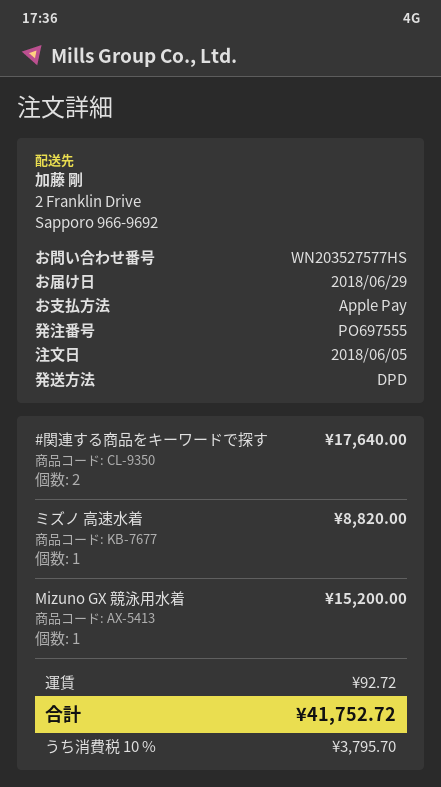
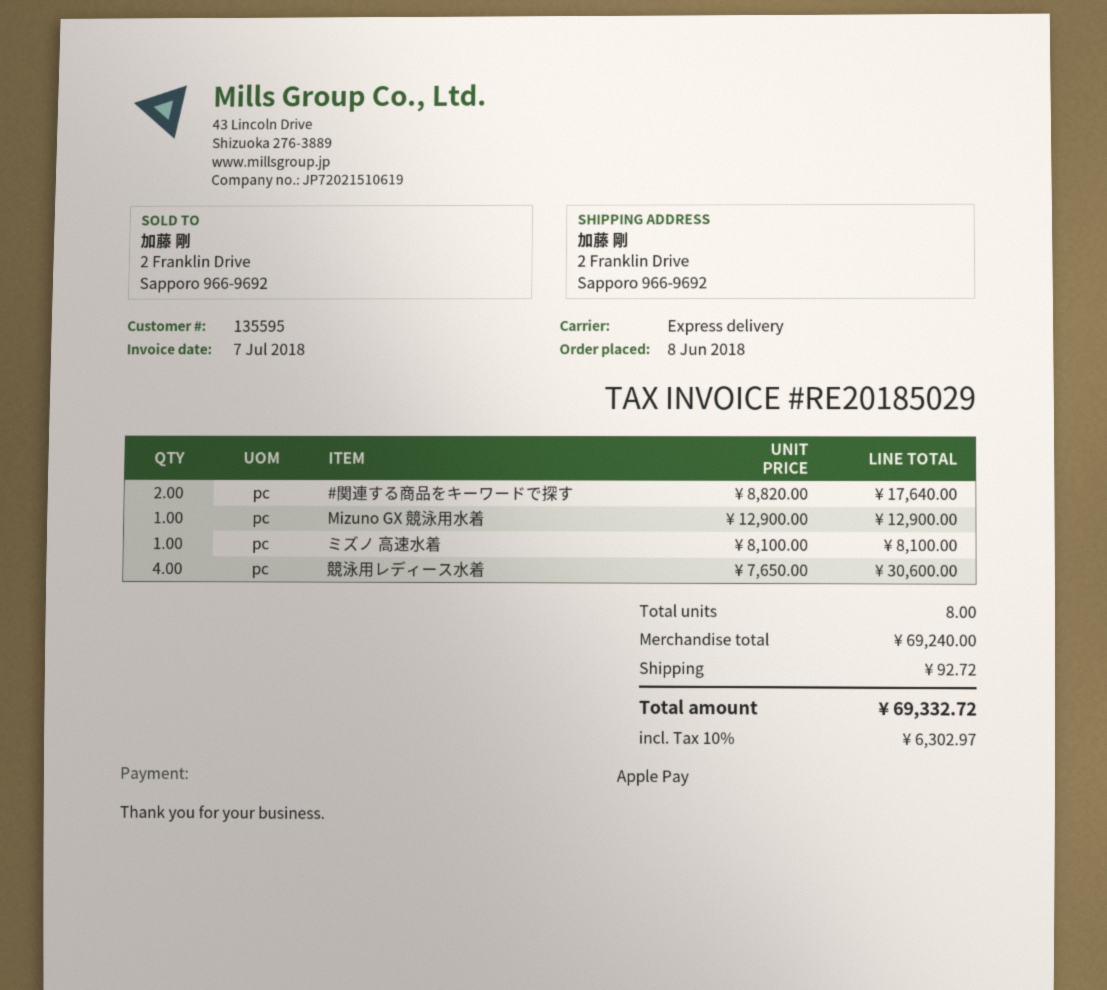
order date: 2018-06-05 -> 2018-06-08
shipping method: DPD -> express
ミズノ 高速水着: 1 for 8820.00 -> 1 for 8100.00
Mizuno GX 競泳用水着: 1 for 15200.00 -> 1 for 12900.00
競泳用レディース水着: none -> 4 for 30600.00
tax: 10% = 3795.70 -> 10% = 6302.97
total: 41752.72 -> 69332.72

